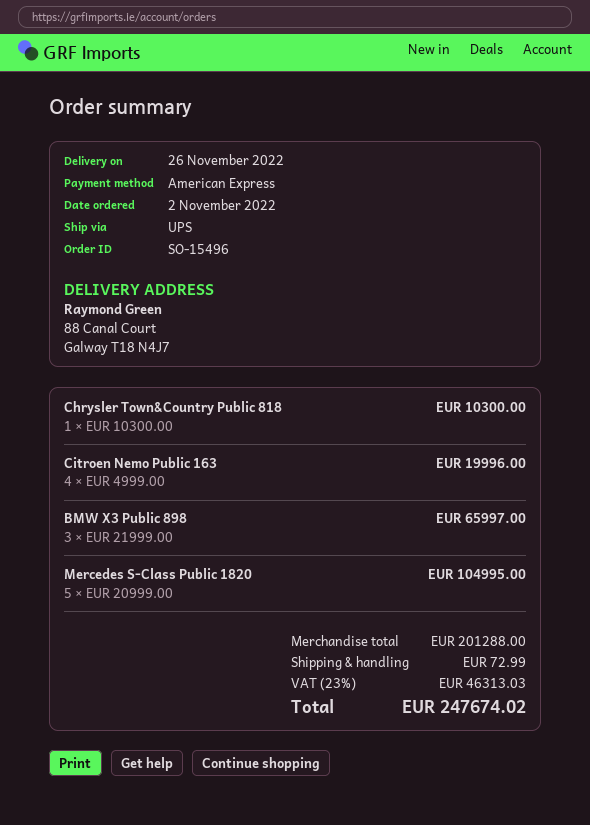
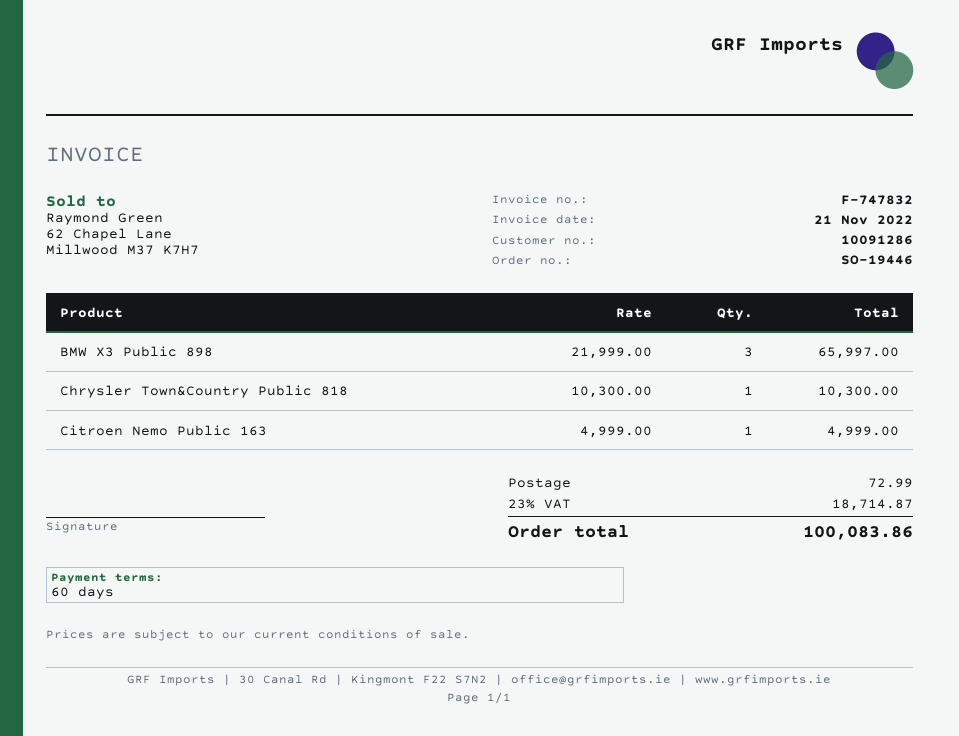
order number: SO-15496 -> SO-19446
Citroen Nemo Public 163: 4 x 4999.00 = 19996.00 -> 1 x 4999.00 = 4999.00
Mercedes S-Class Public 1820: 5 x 20999.00 = 104995.00 -> none
tax: 23% = 46313.03 -> 23% = 18714.87
total: 247674.02 -> 100083.86

